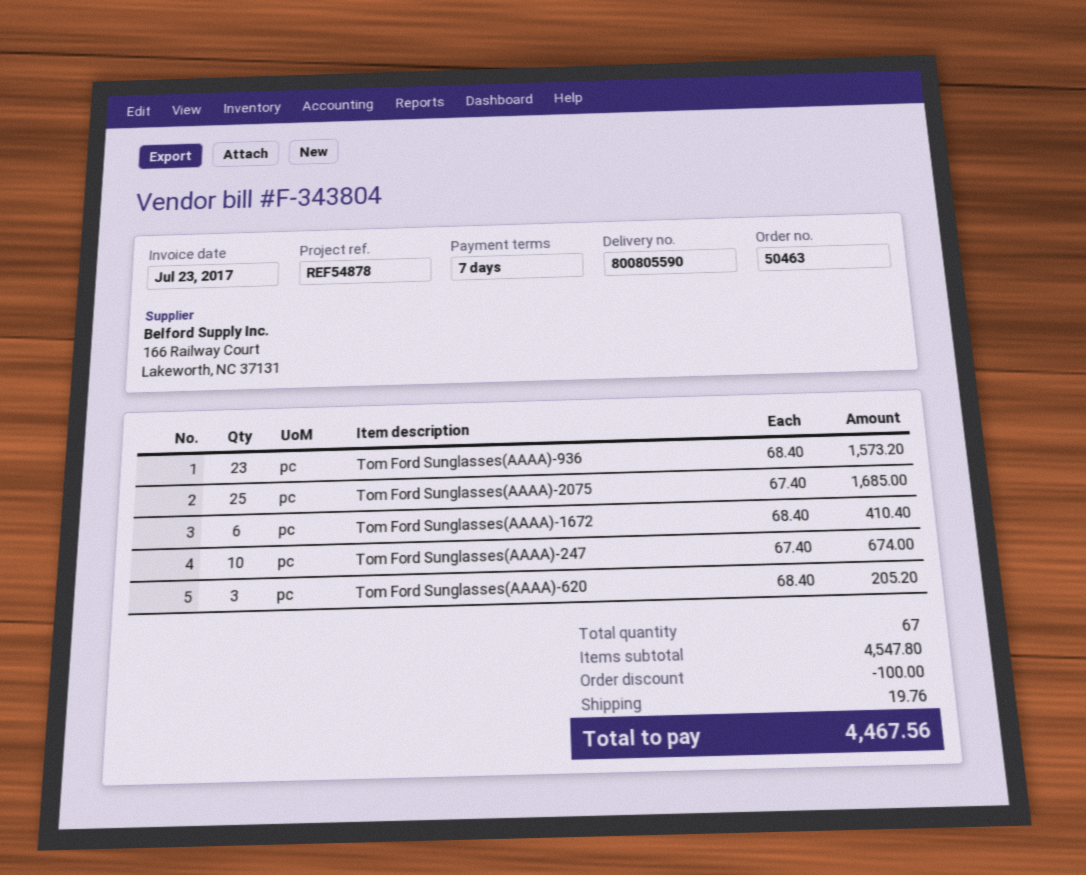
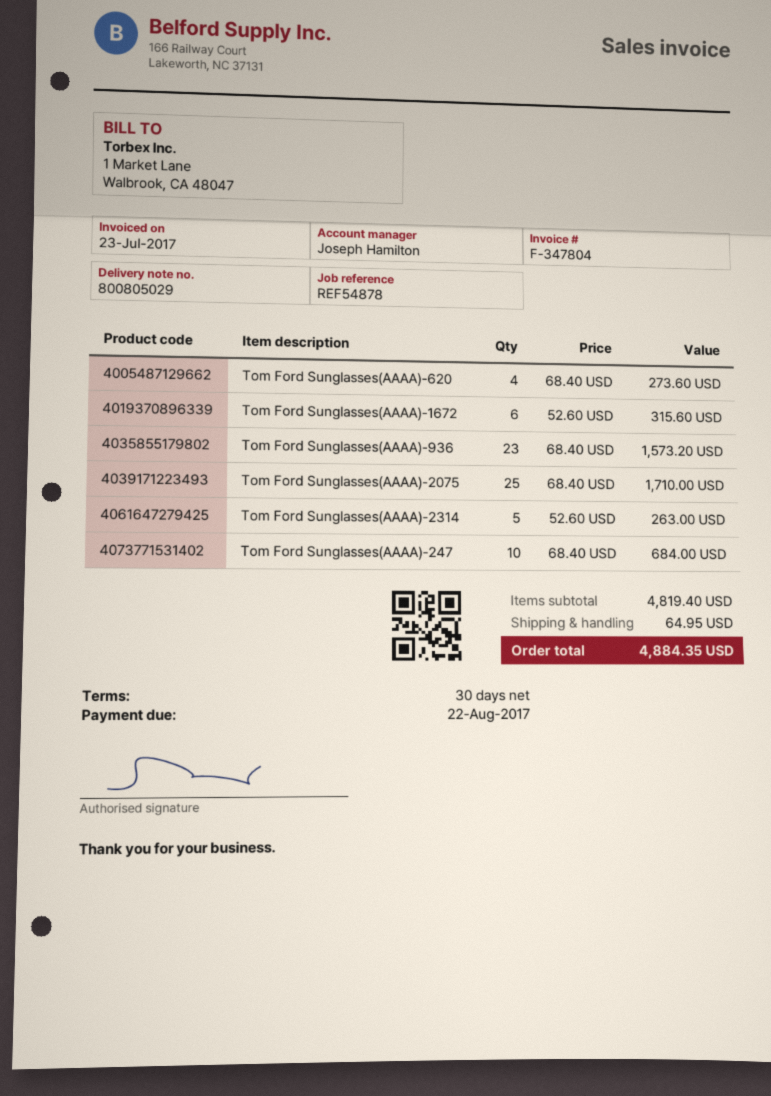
delivery note number: 800805590 -> 800805029
invoice number: F-343804 -> F-347804
payment terms: 7 days -> 30 days
Tom Ford Sunglasses(AAAA)-2075: 25 x 67.40 = 1685.00 -> 25 x 68.40 = 1710.00
Tom Ford Sunglasses(AAAA)-1672: 6 x 68.40 = 410.40 -> 6 x 52.60 = 315.60
Tom Ford Sunglasses(AAAA)-247: 10 x 67.40 = 674.00 -> 10 x 68.40 = 684.00
Tom Ford Sunglasses(AAAA)-620: 3 x 68.40 = 205.20 -> 4 x 68.40 = 273.60
Tom Ford Sunglasses(AAAA)-2314: none -> 5 x 52.60 = 263.00
subtotal: 4547.80 -> 4819.40
discount: 100.00 -> none
shipping: 19.76 -> 64.95
total: 4467.56 -> 4884.35

